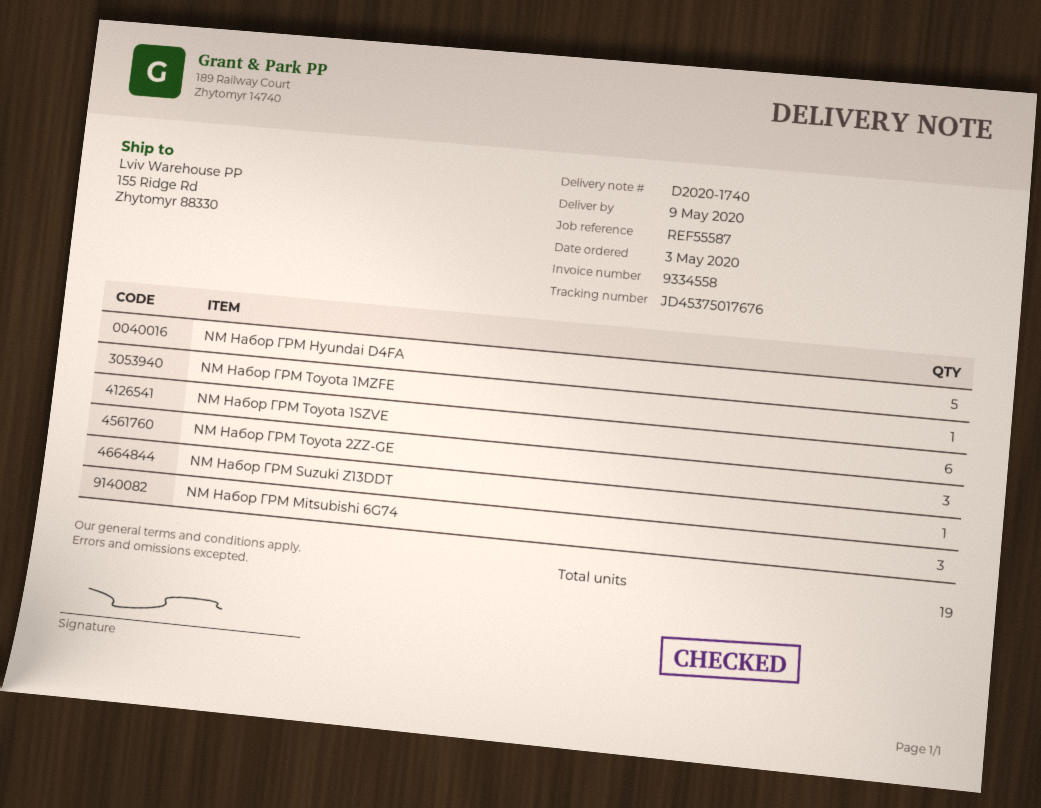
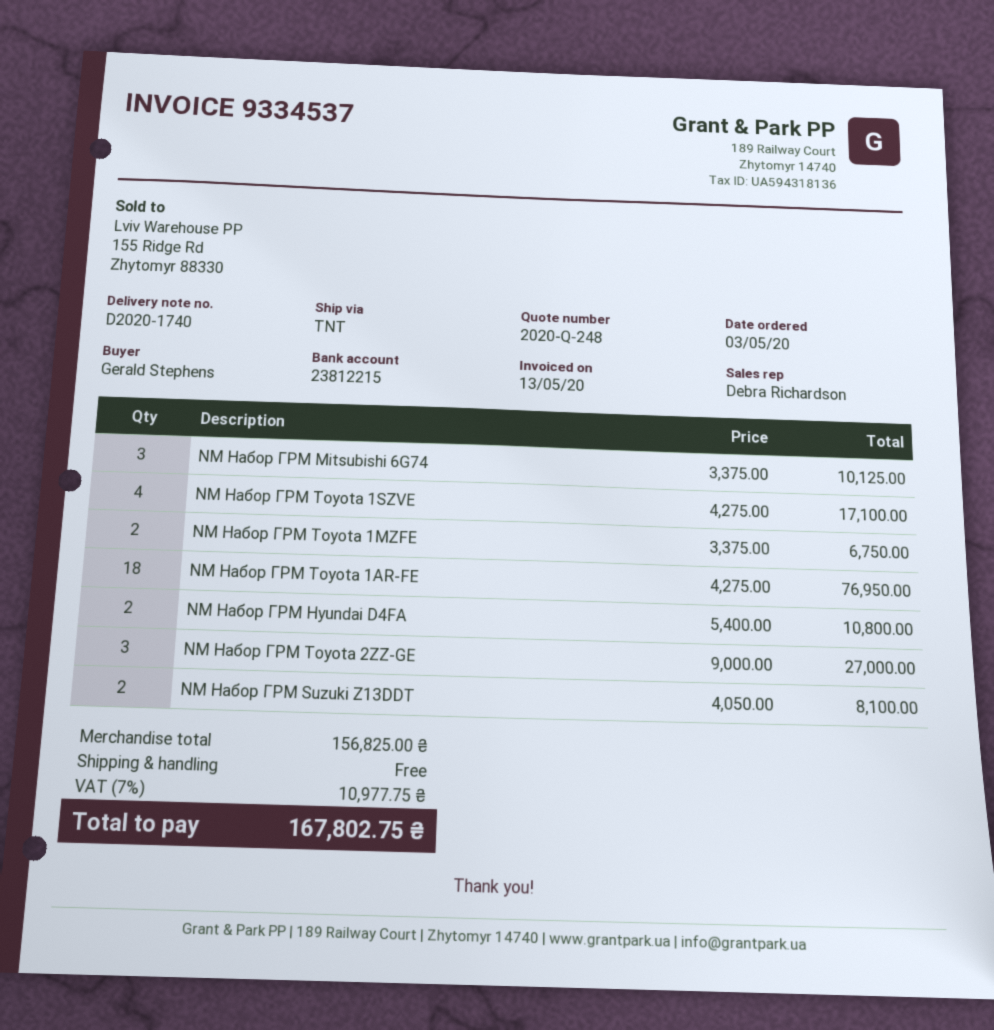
invoice number: 9334558 -> 9334537
NM Набор ГРМ Hyundai D4FA: 5 -> 2
NM Набор ГРМ Toyota 1MZFE: 1 -> 2
NM Набор ГРМ Toyota 1SZVE: 6 -> 4
NM Набор ГРМ Suzuki Z13DDT: 1 -> 2
NM Набор ГРМ Toyota 1AR-FE: none -> 18

